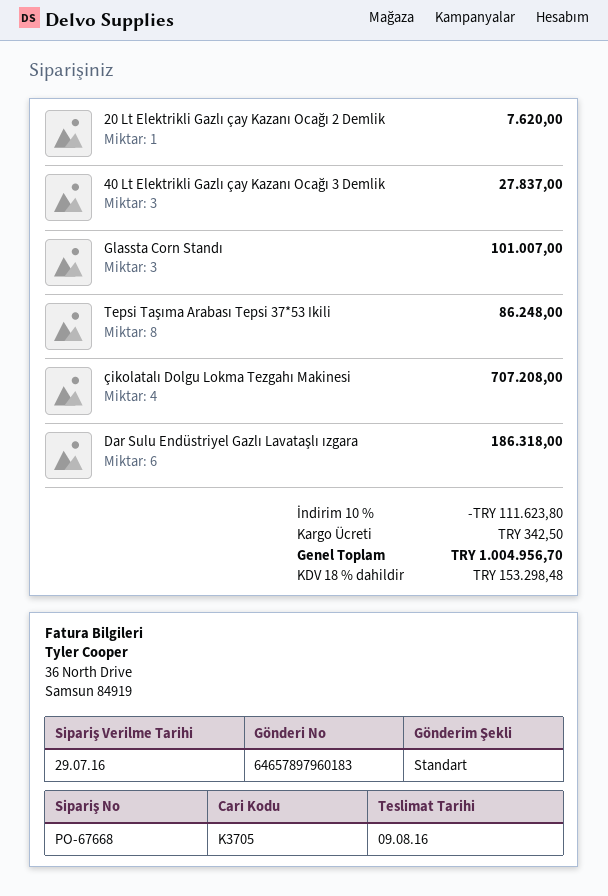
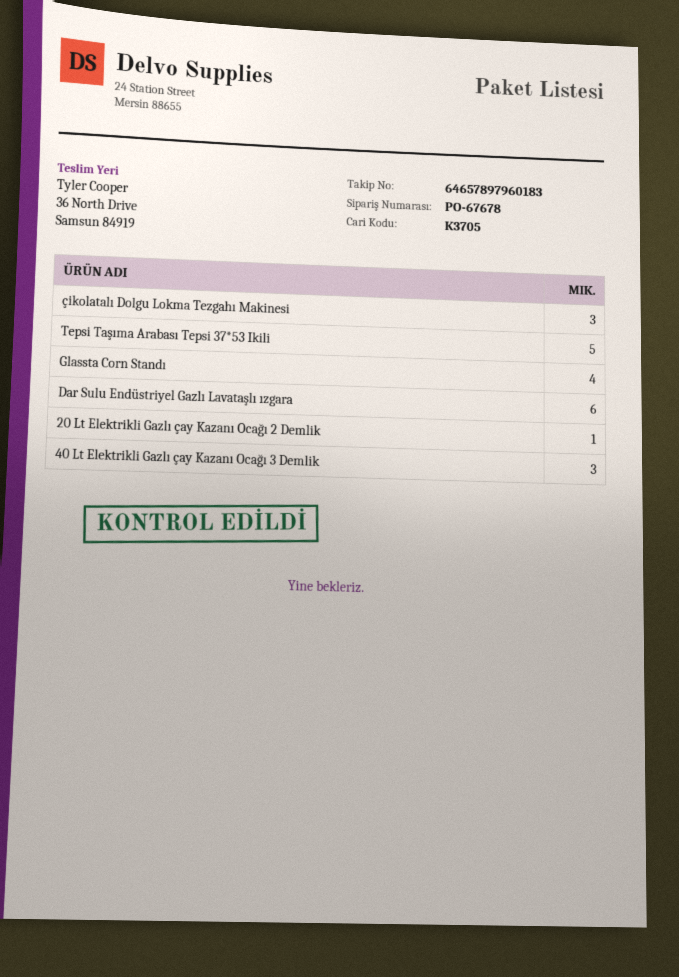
order number: PO-67668 -> PO-67678
Glassta Corn Standı: 3 -> 4
Tepsi Taşıma Arabası Tepsi 37*53 Ikili: 8 -> 5
çikolatalı Dolgu Lokma Tezgahı Makinesi: 4 -> 3

